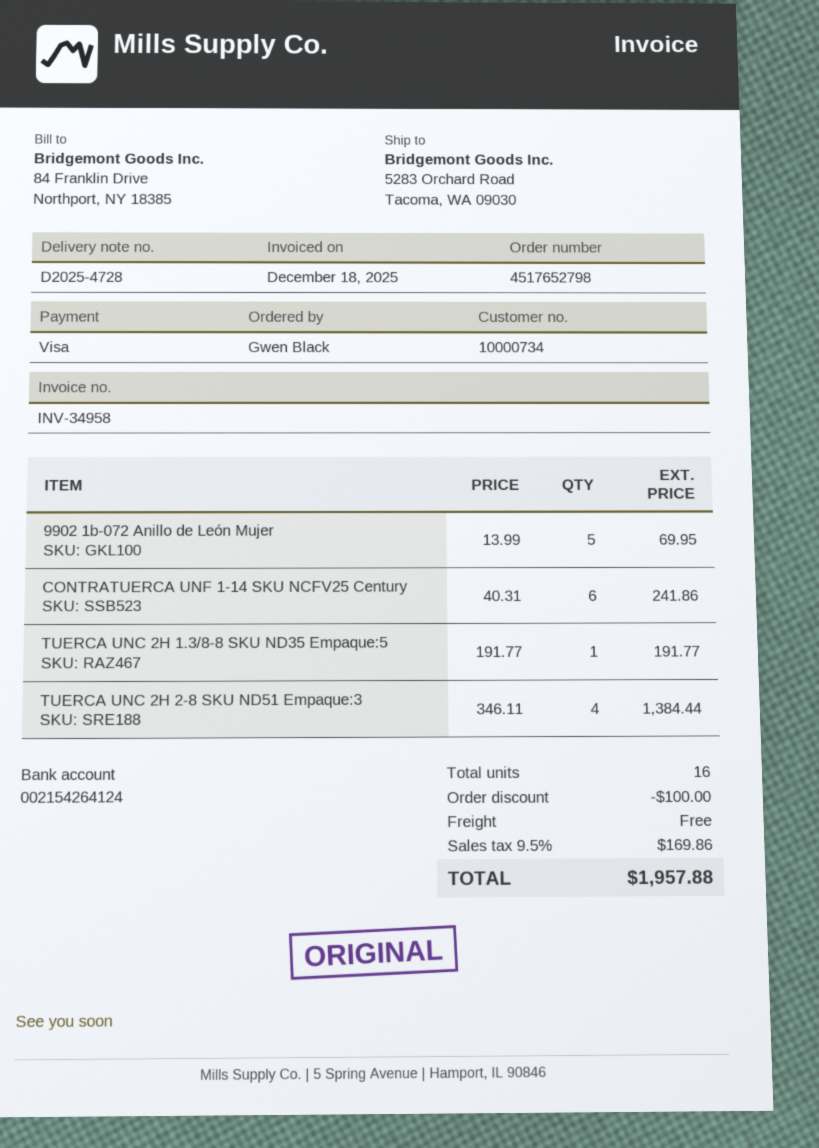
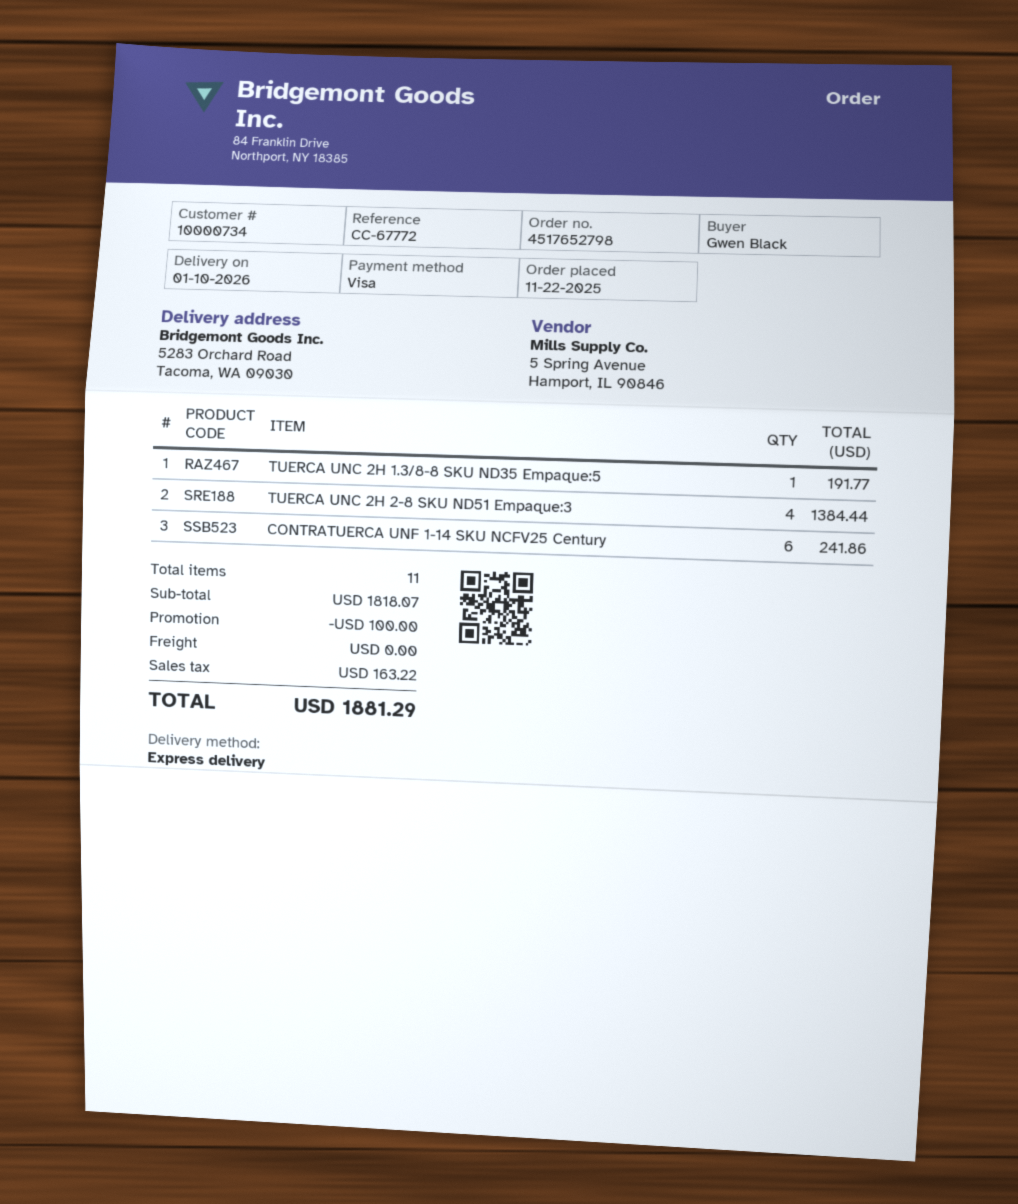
9902 1b-072 Anillo de León Mujer: 5 for 69.95 -> none
total quantity: 16 -> 11
tax: 169.86 -> 163.22
total: 1957.88 -> 1881.29

